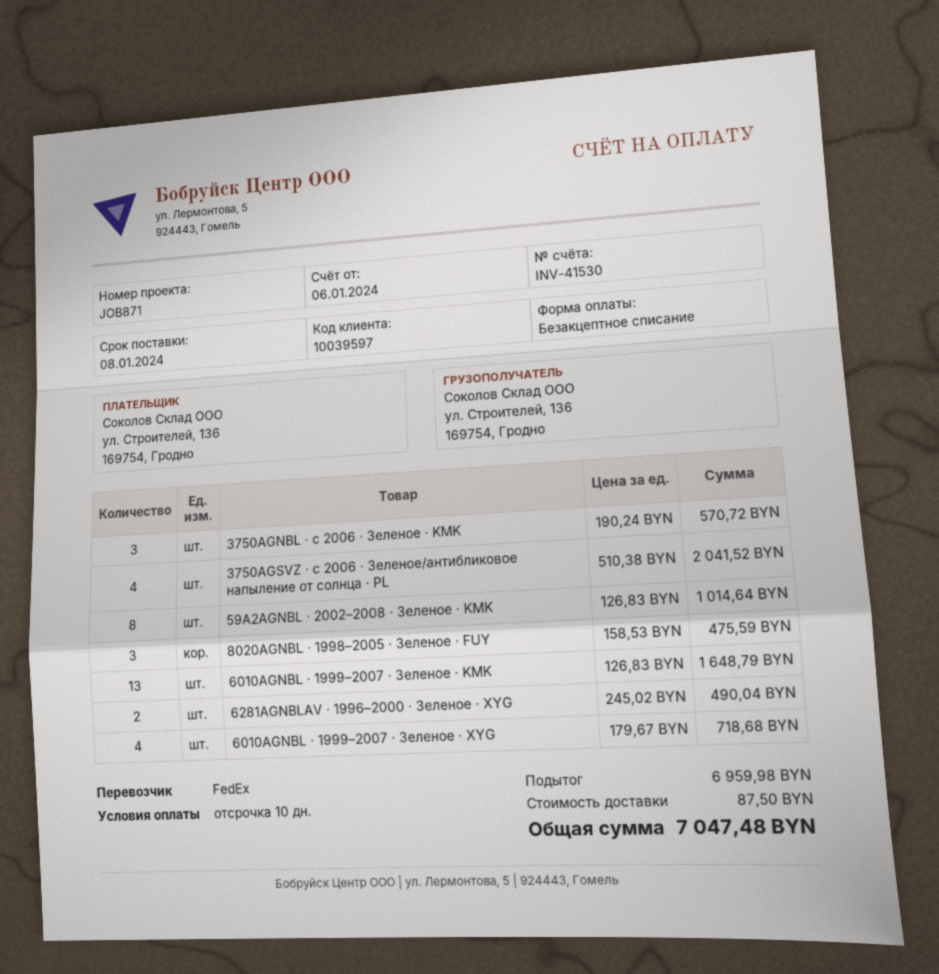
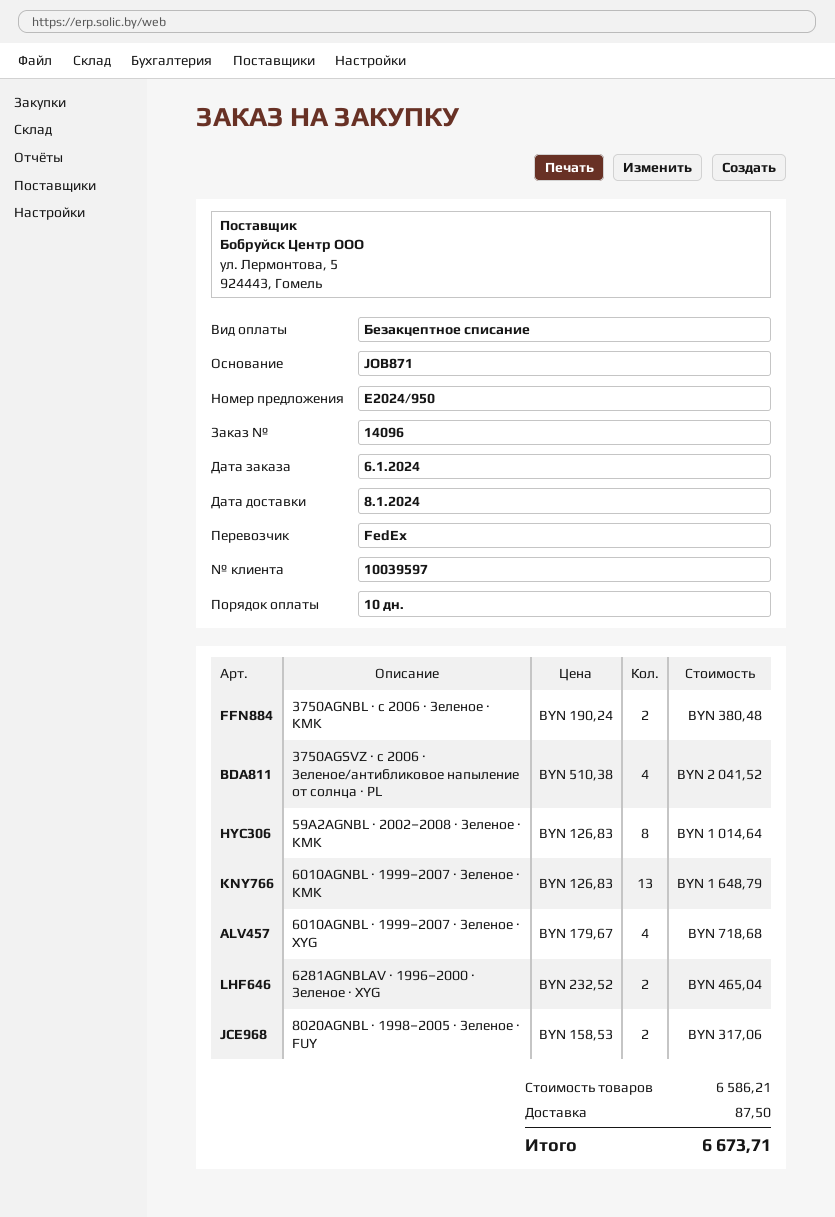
3750AGNBL · с 2006 · Зеленое · KMK: 3 x 190.24 = 570.72 -> 2 x 190.24 = 380.48
8020AGNBL · 1998–2005 · Зеленое · FUY: 3 x 158.53 = 475.59 -> 2 x 158.53 = 317.06
6281AGNBLAV · 1996–2000 · Зеленое · XYG: 2 x 245.02 = 490.04 -> 2 x 232.52 = 465.04
subtotal: 6959.98 -> 6586.21
total: 7047.48 -> 6673.71

